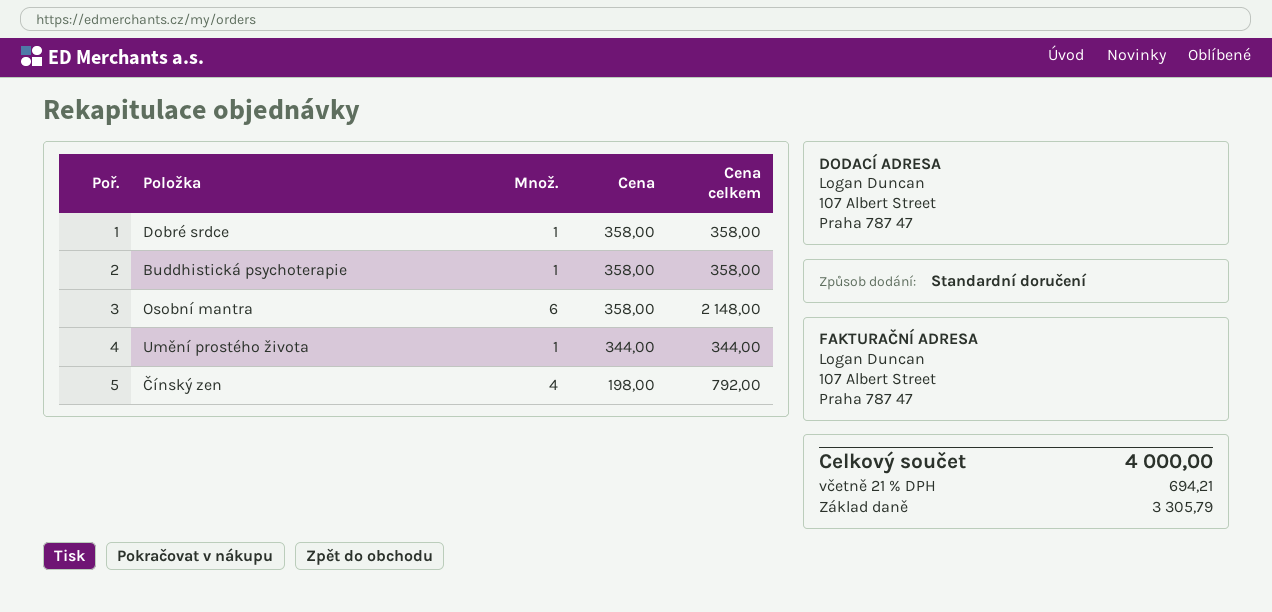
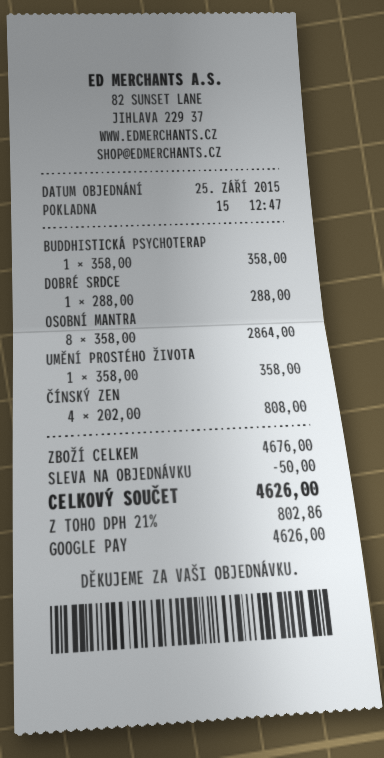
Dobré srdce: 1 x 358.00 = 358.00 -> 1 x 288.00 = 288.00
Osobní mantra: 6 x 358.00 = 2148.00 -> 8 x 358.00 = 2864.00
Umění prostého života: 1 x 344.00 = 344.00 -> 1 x 358.00 = 358.00
Čínský zen: 4 x 198.00 = 792.00 -> 4 x 202.00 = 808.00
discount: none -> 50.00
tax: 21% = 694.21 -> 21% = 802.86
total: 4000.00 -> 4626.00

